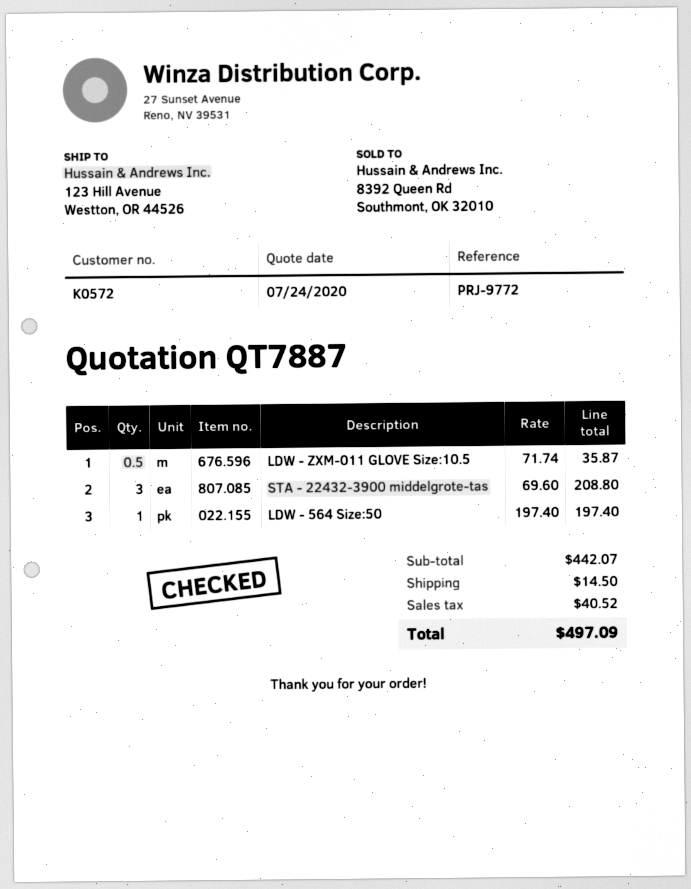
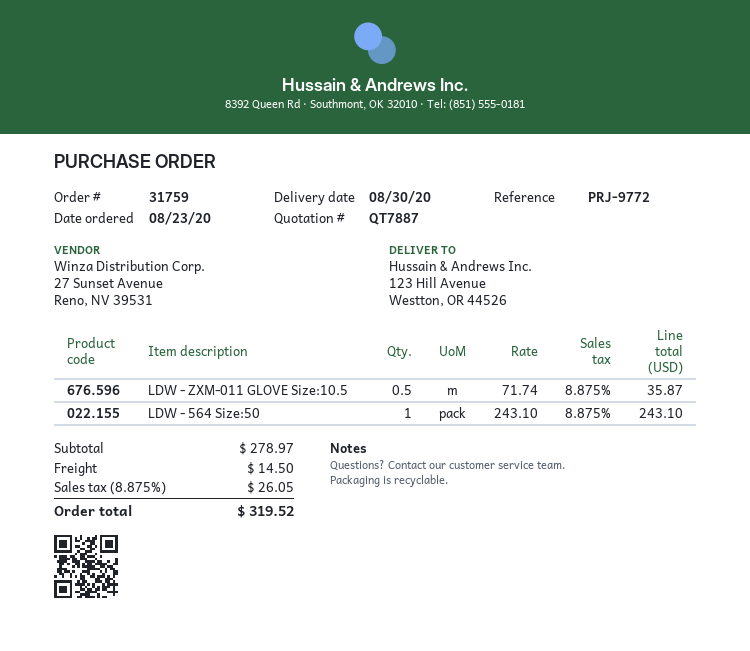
STA - 22432-3900 middelgrote-tas: 3 x 69.60 = 208.80 -> none
LDW - 564 Size:50: 1 x 197.40 = 197.40 -> 1 x 243.10 = 243.10
subtotal: 442.07 -> 278.97
tax: 40.52 -> 26.05
total: 497.09 -> 319.52

